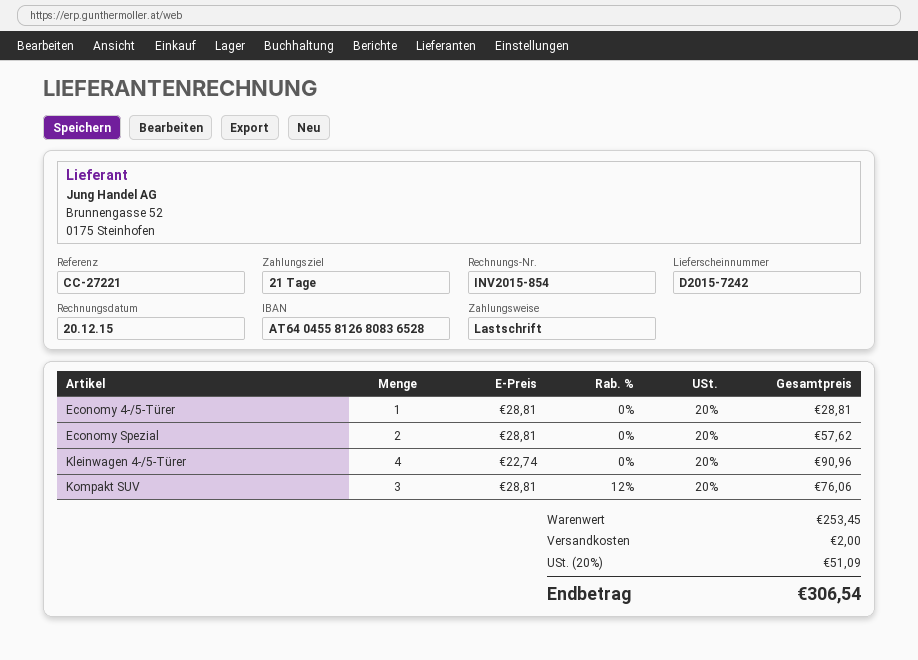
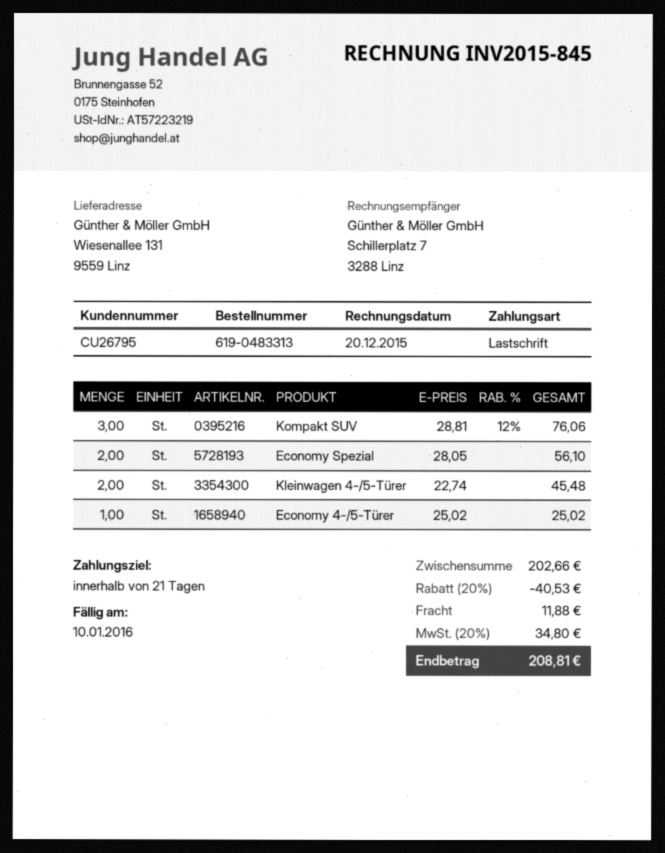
invoice number: INV2015-854 -> INV2015-845
Economy 4-/5-Türer: 1 x 28.81 = 28.81 -> 1 x 25.02 = 25.02
Economy Spezial: 2 x 28.81 = 57.62 -> 2 x 28.05 = 56.10
Kleinwagen 4-/5-Türer: 4 x 22.74 = 90.96 -> 2 x 22.74 = 45.48
subtotal: 253.45 -> 202.66
discount: none -> 20% = 40.53
shipping: 2.00 -> 11.88
tax: 20% = 51.09 -> 20% = 34.80
total: 306.54 -> 208.81

